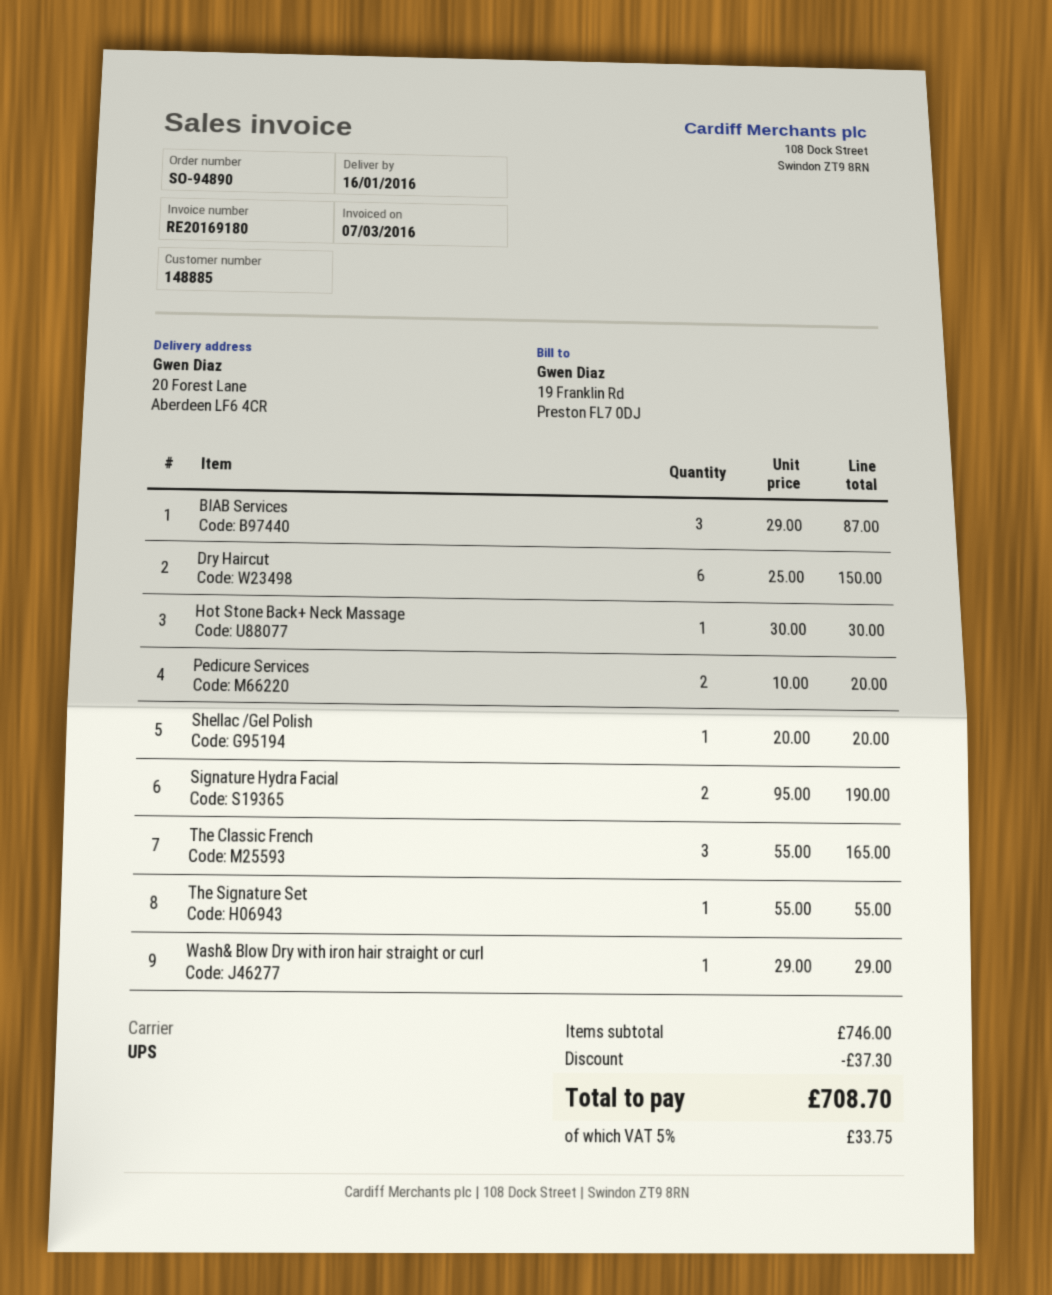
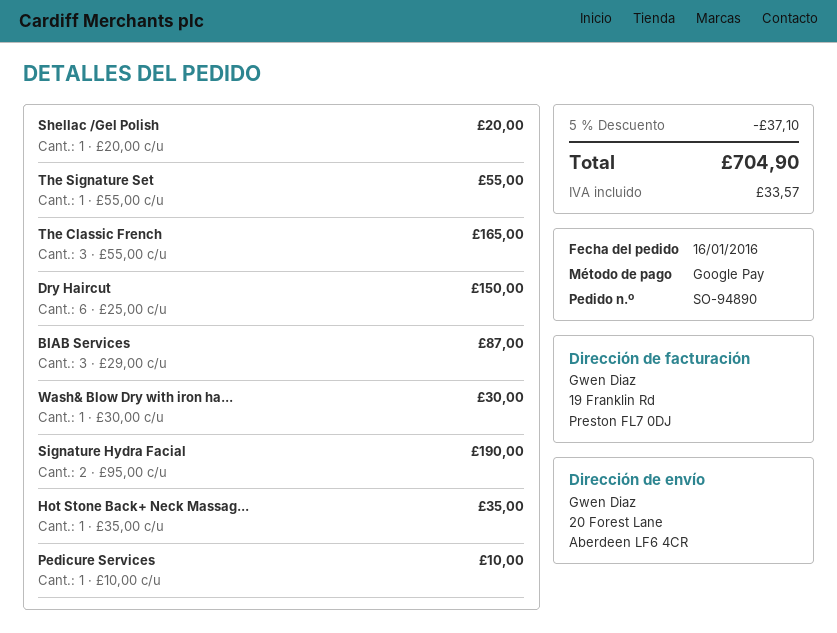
Hot Stone Back+ Neck Massage: 1 x 30.00 = 30.00 -> 1 x 35.00 = 35.00
Pedicure Services: 2 x 10.00 = 20.00 -> 1 x 10.00 = 10.00
Wash& Blow Dry with iron hair straight or curl: 1 x 29.00 = 29.00 -> 1 x 30.00 = 30.00
discount: 37.30 -> 37.10
tax: 33.75 -> 33.57
total: 708.70 -> 704.90

